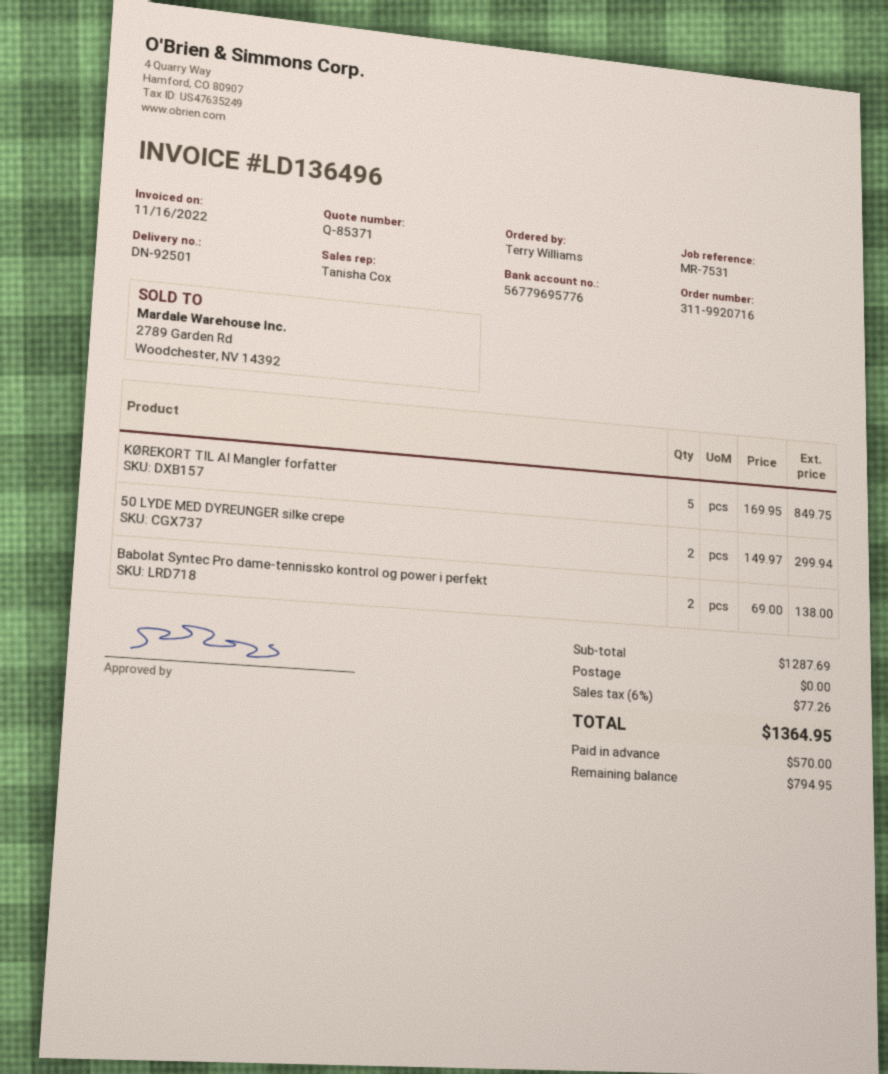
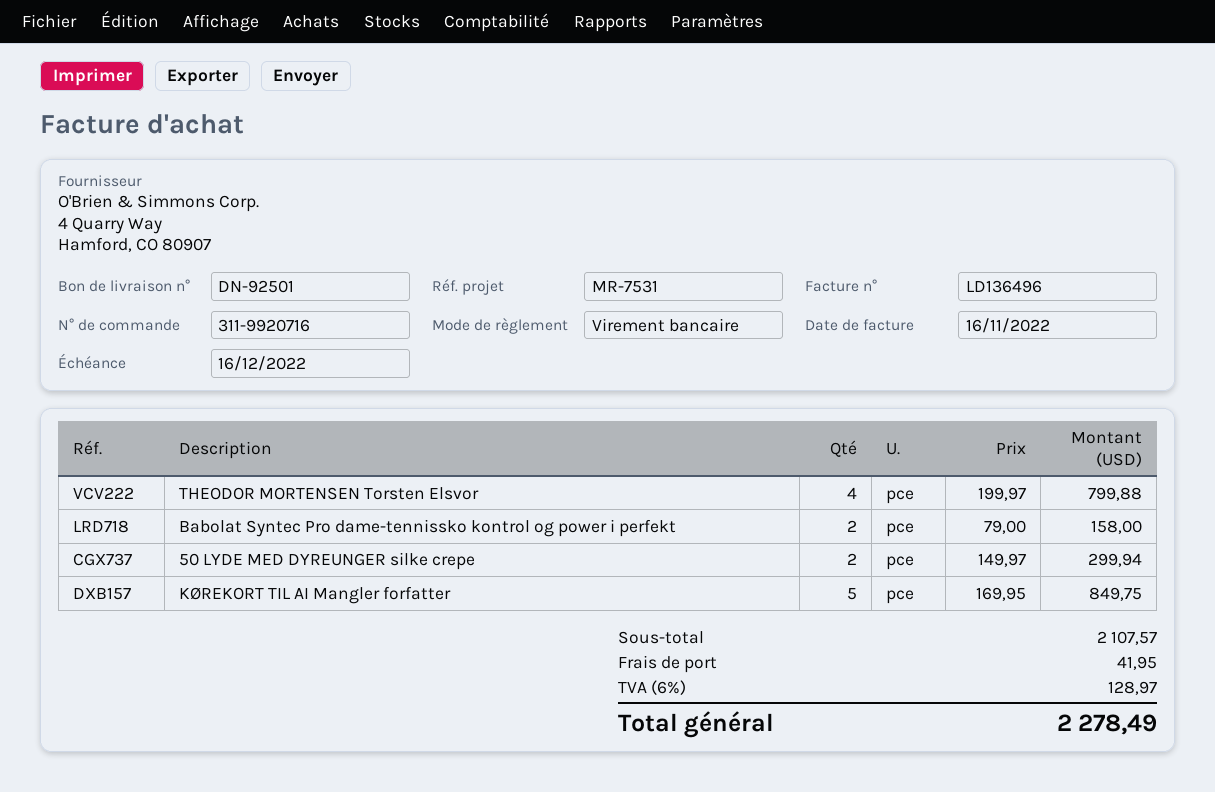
Babolat Syntec Pro dame-tennissko kontrol og power i perfekt: 2 x 69.00 = 138.00 -> 2 x 79.00 = 158.00
THEODOR MORTENSEN Torsten Elsvor: none -> 4 x 199.97 = 799.88
subtotal: 1287.69 -> 2107.57
shipping: 0.00 -> 41.95
tax: 6% = 77.26 -> 6% = 128.97
total: 1364.95 -> 2278.49

